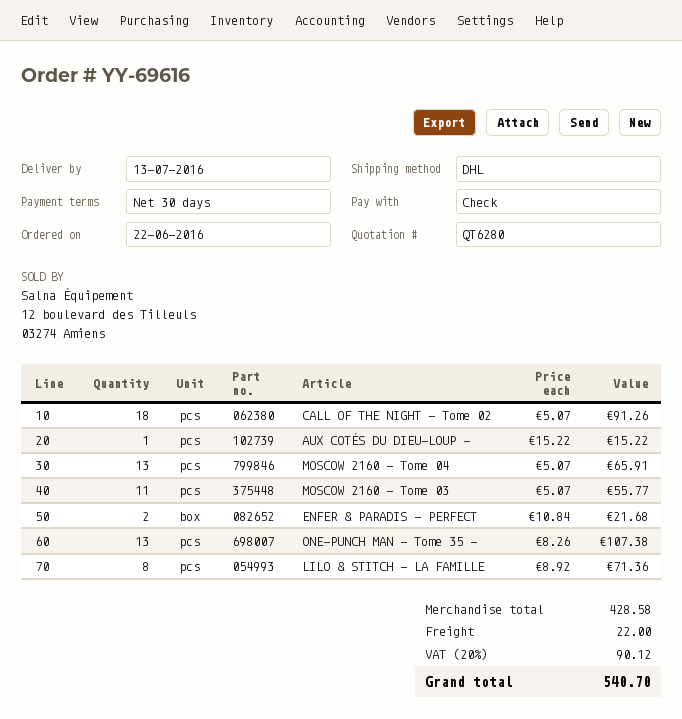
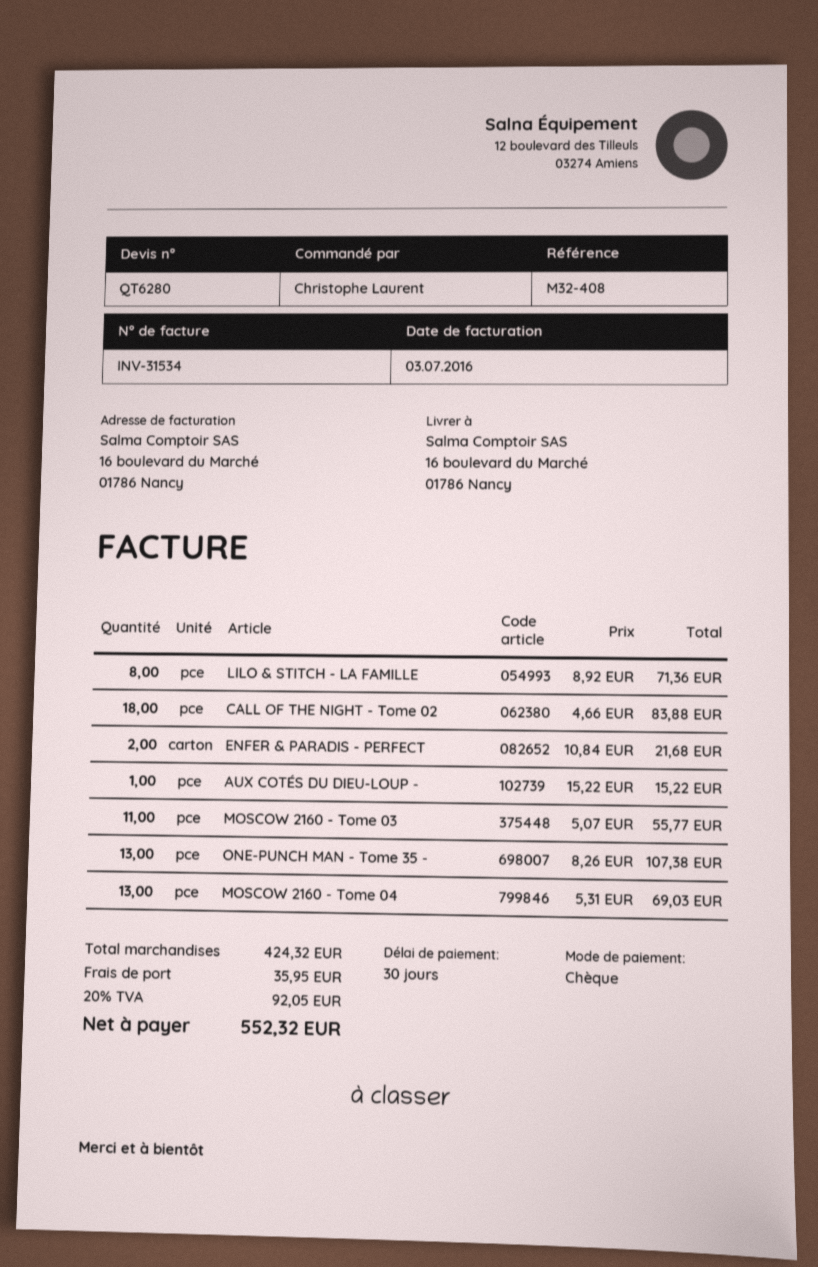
CALL OF THE NIGHT - Tome 02: 18 x 5.07 = 91.26 -> 18 x 4.66 = 83.88
MOSCOW 2160 - Tome 04: 13 x 5.07 = 65.91 -> 13 x 5.31 = 69.03
subtotal: 428.58 -> 424.32
shipping: 22.00 -> 35.95
tax: 20% = 90.12 -> 20% = 92.05
total: 540.70 -> 552.32

